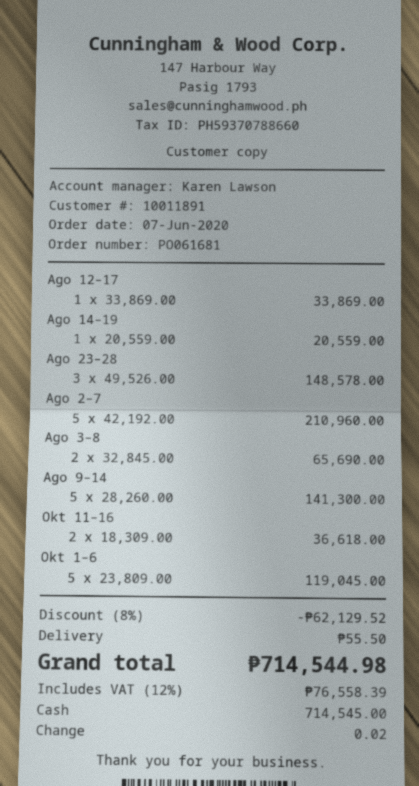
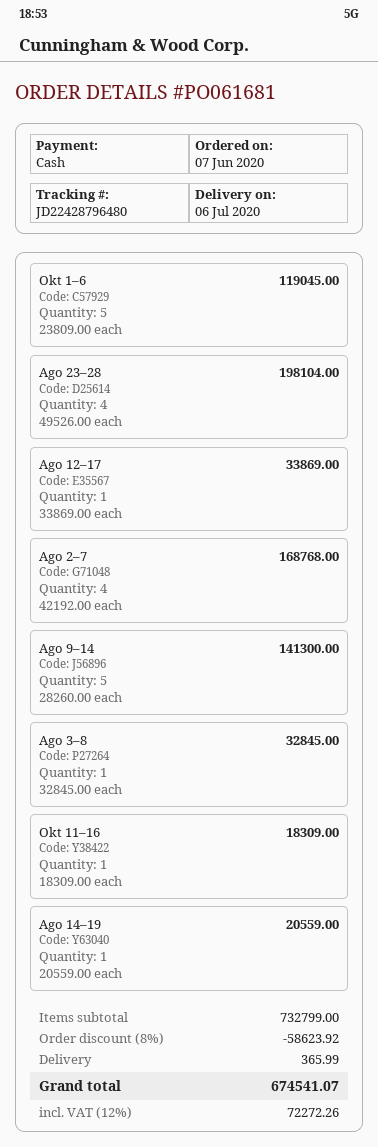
Ago 23–28: 3 x 49526.00 = 148578.00 -> 4 x 49526.00 = 198104.00
Ago 2–7: 5 x 42192.00 = 210960.00 -> 4 x 42192.00 = 168768.00
Ago 3–8: 2 x 32845.00 = 65690.00 -> 1 x 32845.00 = 32845.00
Okt 11–16: 2 x 18309.00 = 36618.00 -> 1 x 18309.00 = 18309.00
discount: 8% = 62129.52 -> 8% = 58623.92
shipping: 55.50 -> 365.99
tax: 12% = 76558.39 -> 12% = 72272.26
total: 714544.98 -> 674541.07

